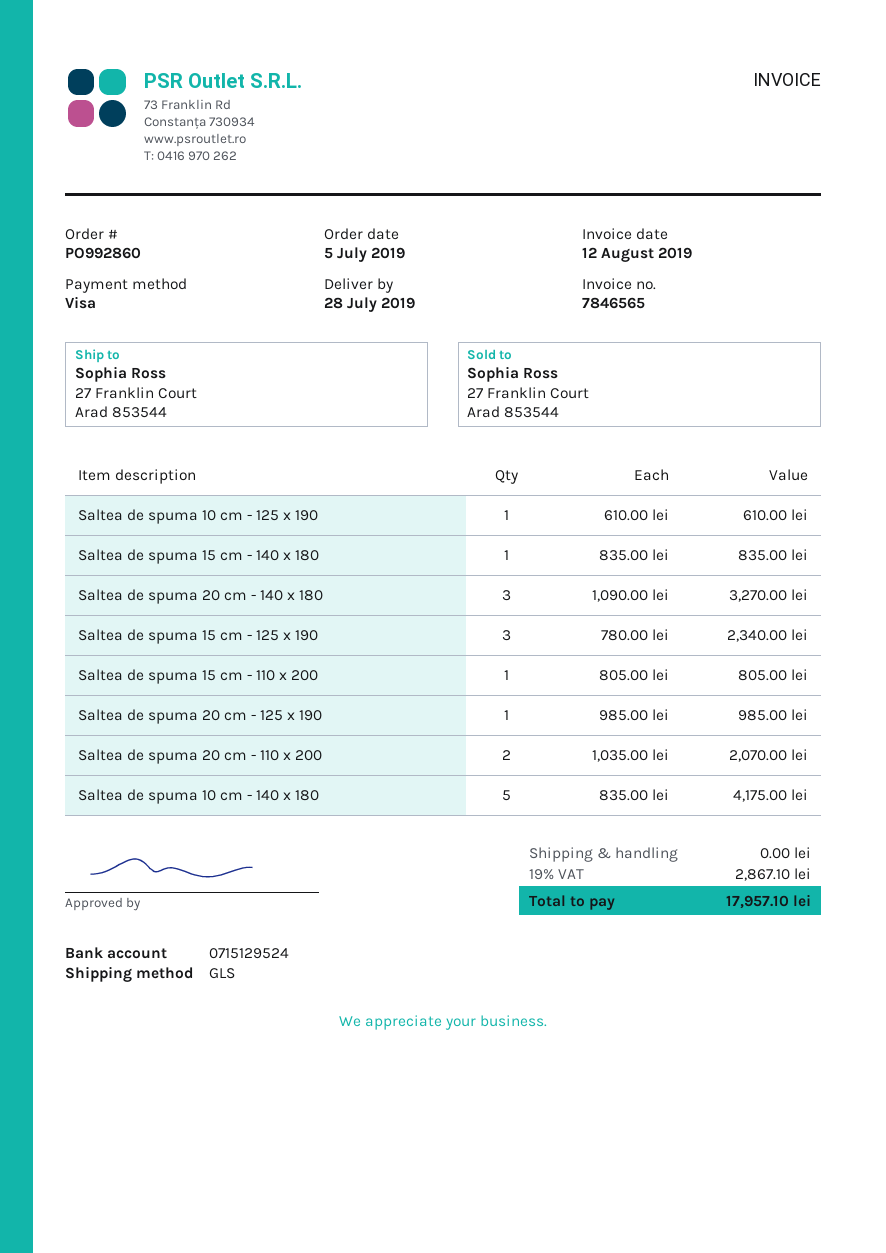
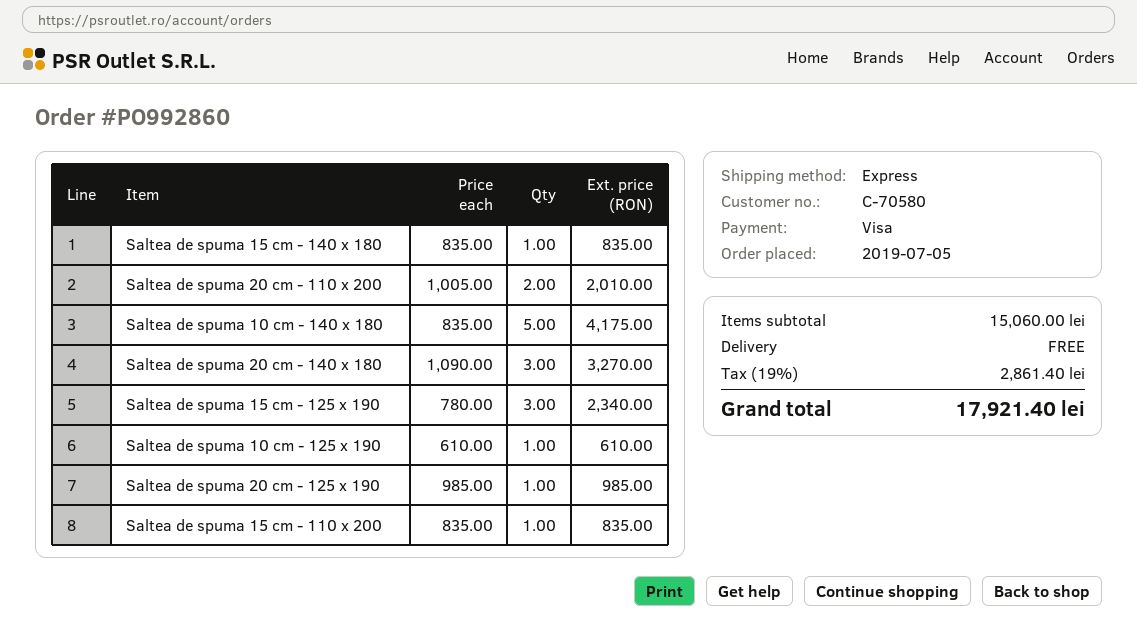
shipping method: GLS -> express
Saltea de spuma 15 cm - 110 x 200: 1 x 805.00 = 805.00 -> 1 x 835.00 = 835.00
Saltea de spuma 20 cm - 110 x 200: 2 x 1035.00 = 2070.00 -> 2 x 1005.00 = 2010.00
tax: 19% = 2867.10 -> 19% = 2861.40
total: 17957.10 -> 17921.40

